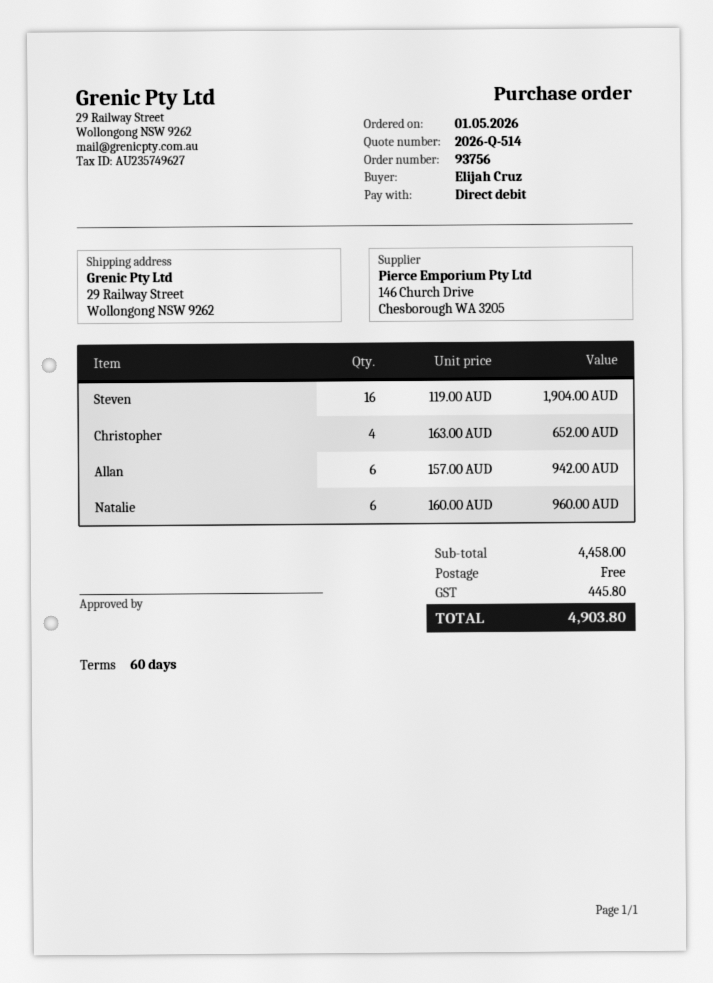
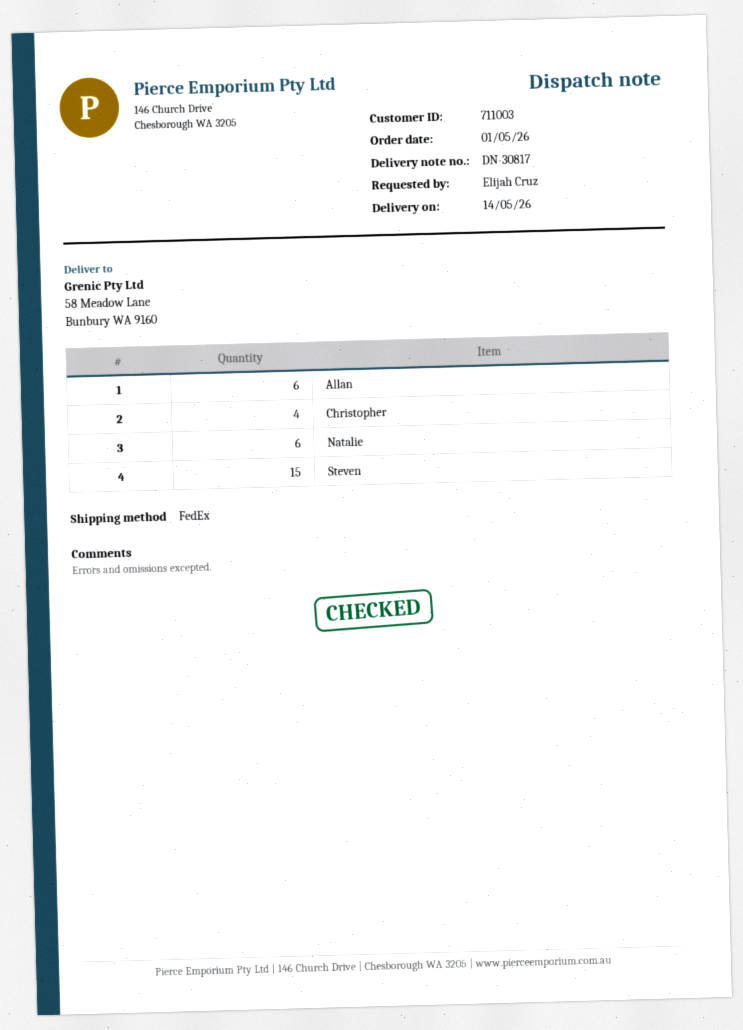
ship to: 29 Railway Street, Wollongong NSW 9262 -> 58 Meadow Lane, Bunbury WA 9160
Steven: 16 -> 15

